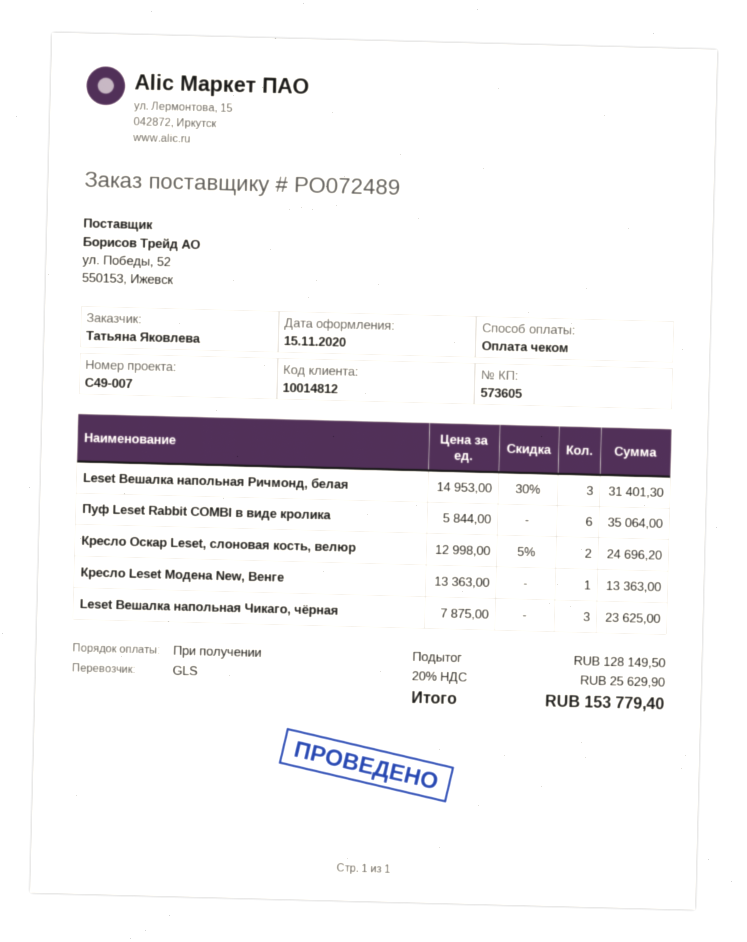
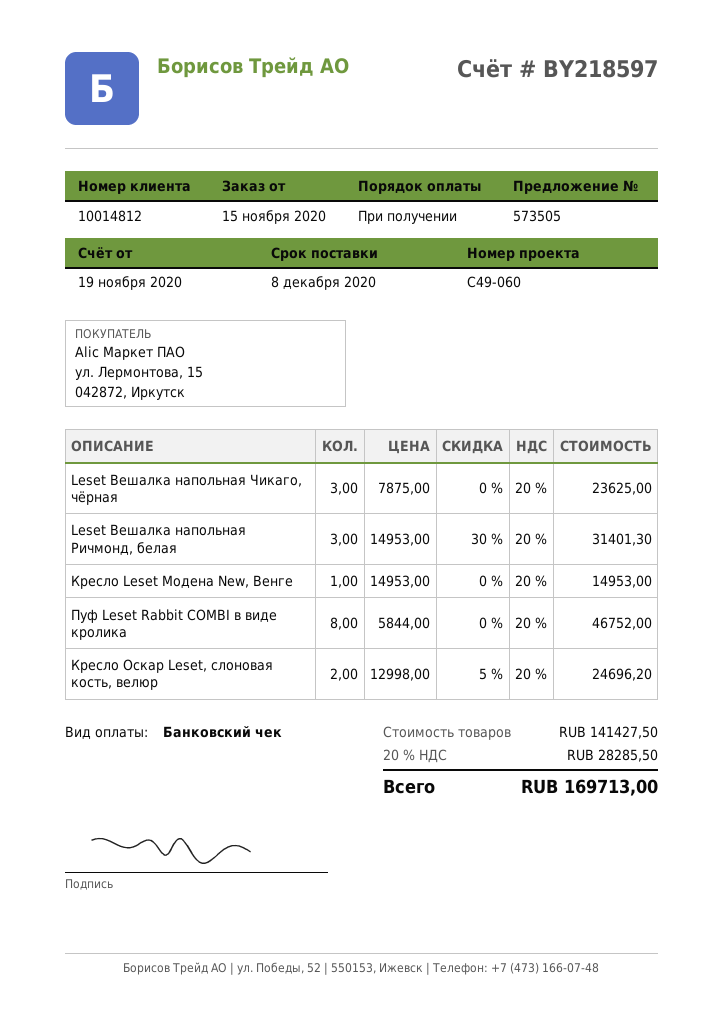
quote number: 573605 -> 573505
reference: C49-007 -> C49-060
Пуф Leset Rabbit COMBI в виде кролика: 6 x 5844.00 = 35064.00 -> 8 x 5844.00 = 46752.00
Кресло Leset Модена New, Венге: 1 x 13363.00 = 13363.00 -> 1 x 14953.00 = 14953.00
subtotal: 128149.50 -> 141427.50
tax: 20% = 25629.90 -> 20% = 28285.50
total: 153779.40 -> 169713.00

